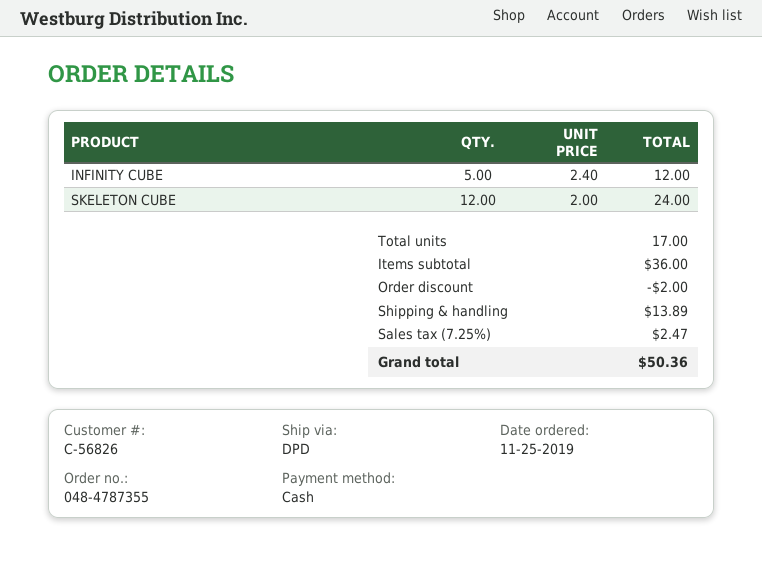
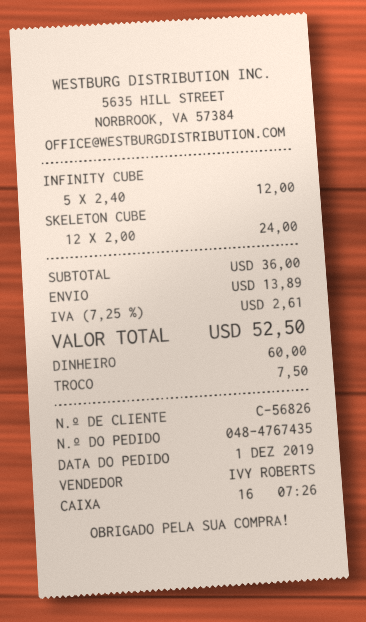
order number: 048-4787355 -> 048-4767435
order date: 2019-11-25 -> 2019-12-01
discount: 2.00 -> none
tax: 7.25% = 2.47 -> 7.25% = 2.61
total: 50.36 -> 52.50

